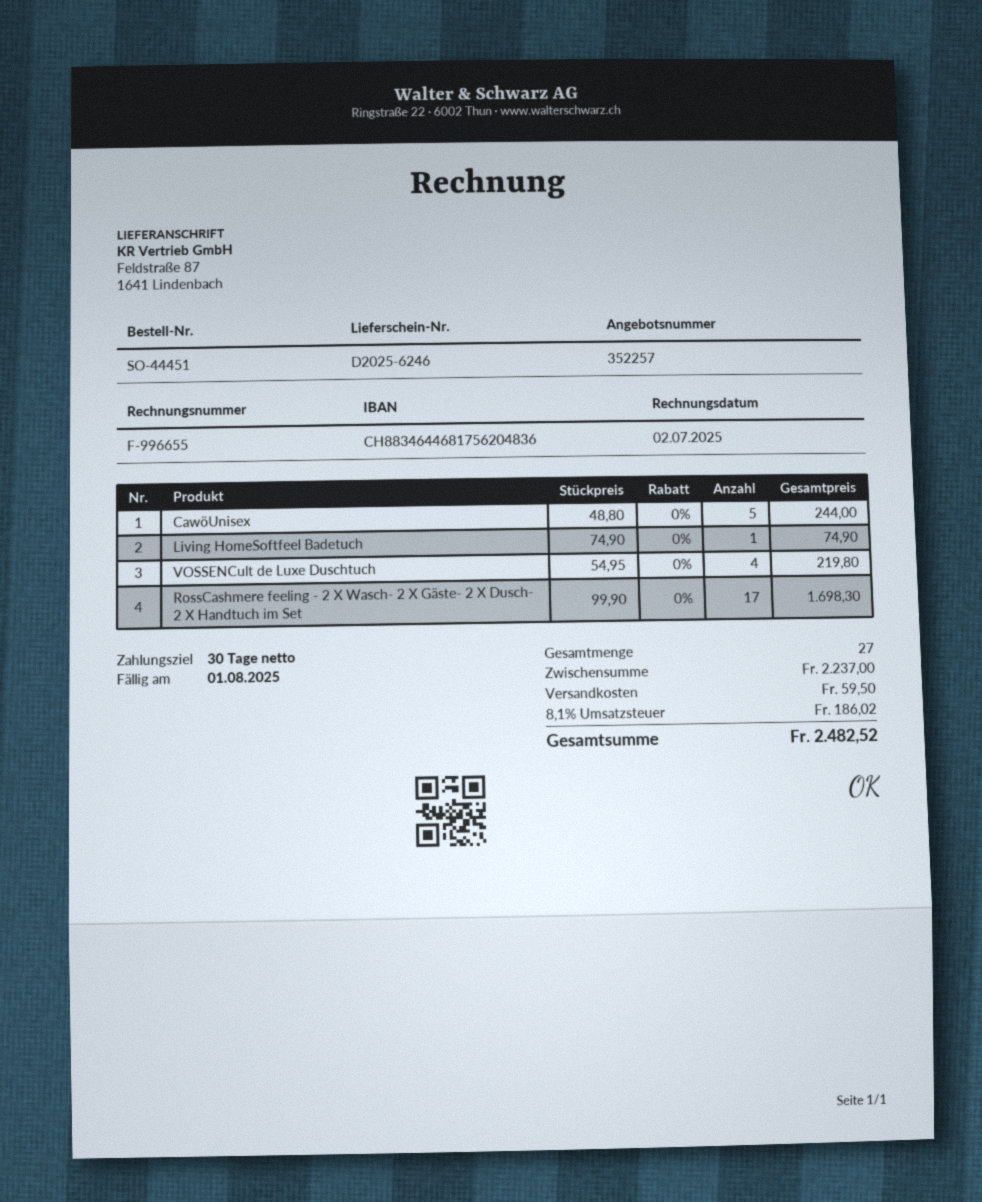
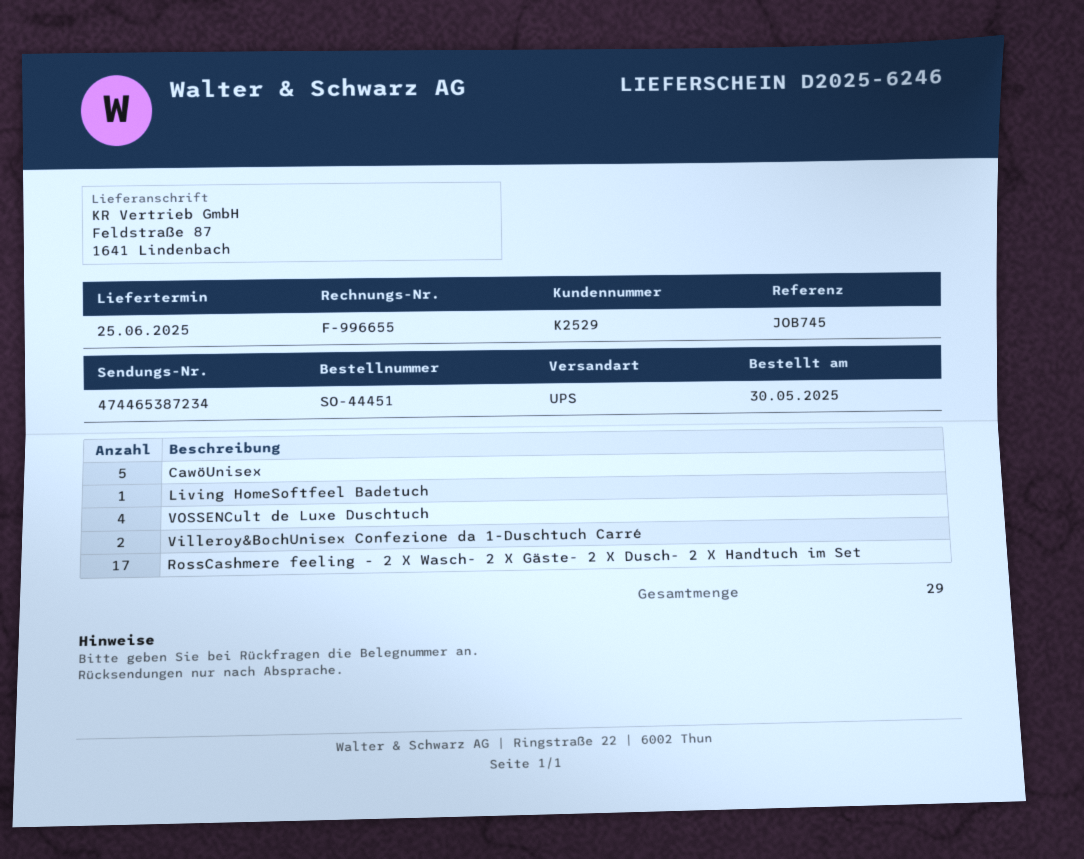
Villeroy&BochUnisex Confezione da 1-Duschtuch Carré: none -> 2
total quantity: 27 -> 29

